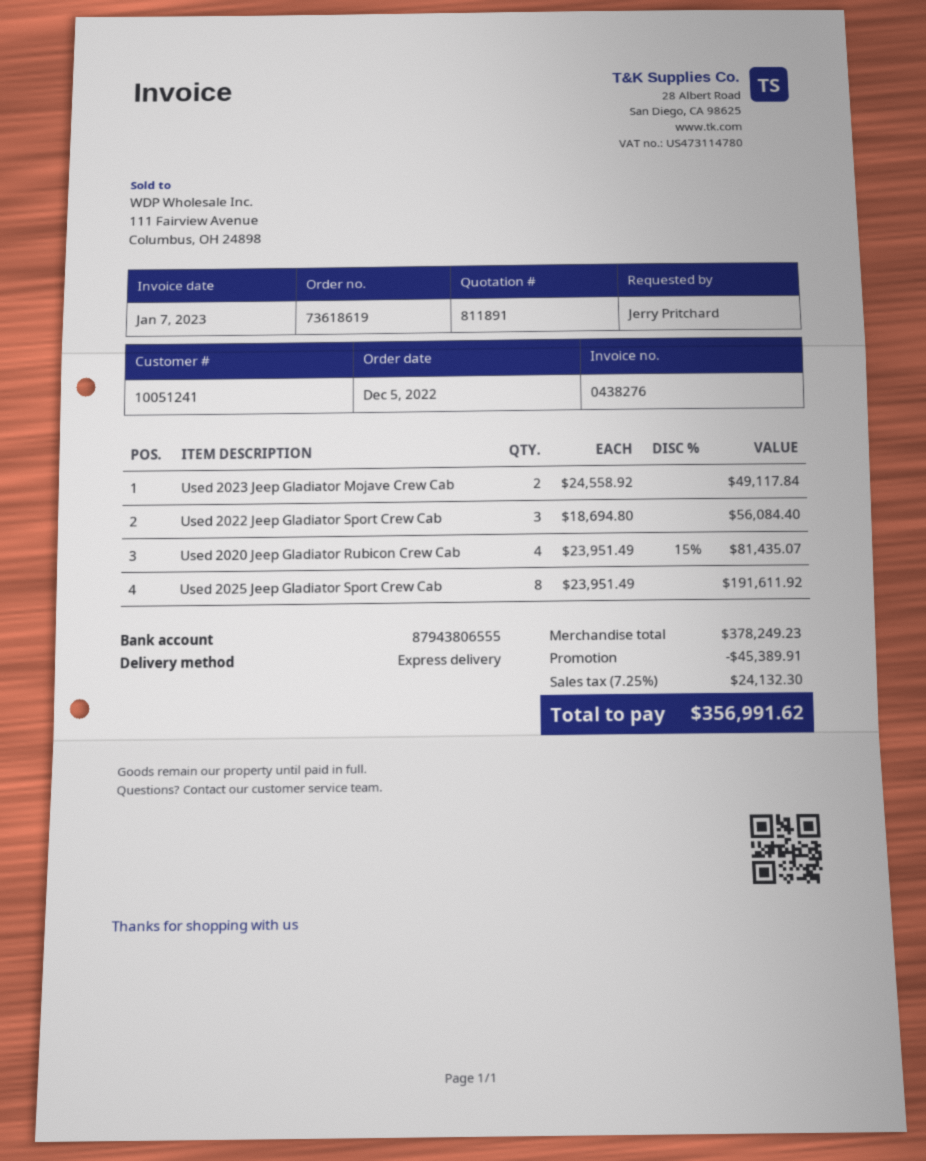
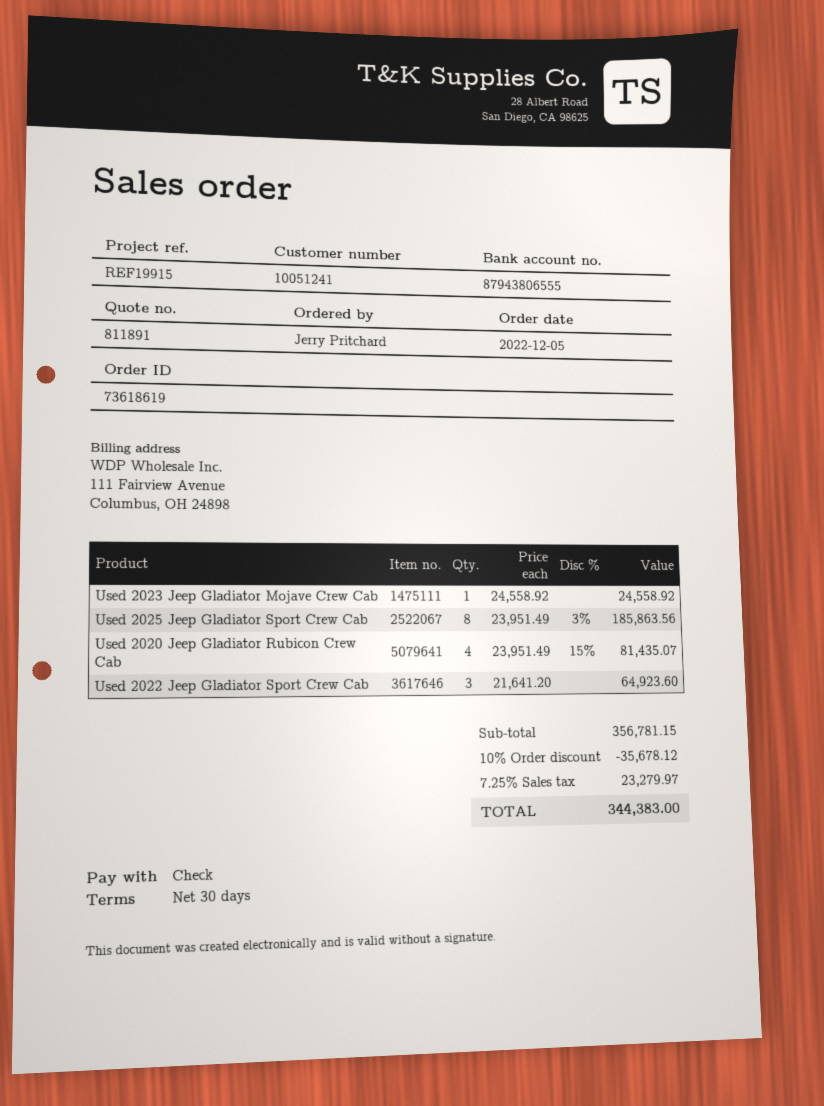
Used 2023 Jeep Gladiator Mojave Crew Cab: 2 x 24558.92 = 49117.84 -> 1 x 24558.92 = 24558.92
Used 2022 Jeep Gladiator Sport Crew Cab: 3 x 18694.80 = 56084.40 -> 3 x 21641.20 = 64923.60
Used 2025 Jeep Gladiator Sport Crew Cab: 8 x 23951.49 = 191611.92 -> 8 x 23951.49 - 3% = 185863.56
subtotal: 378249.23 -> 356781.15
discount: 45389.91 -> 35678.12
tax: 7.25% = 24132.30 -> 7.25% = 23279.97
total: 356991.62 -> 344383.00

